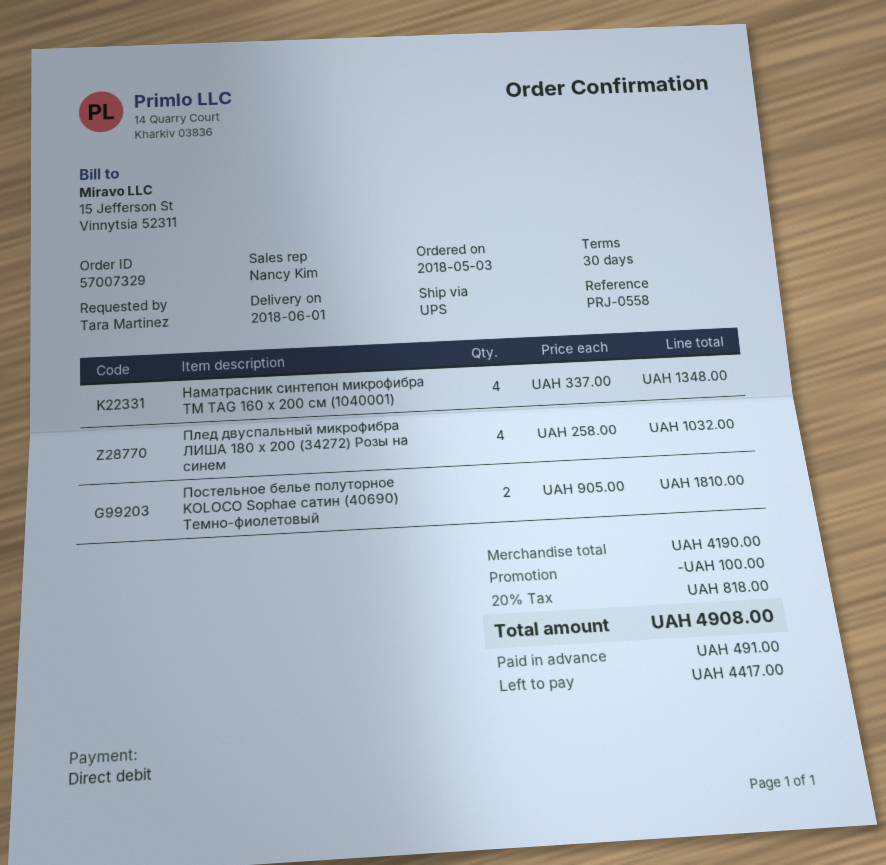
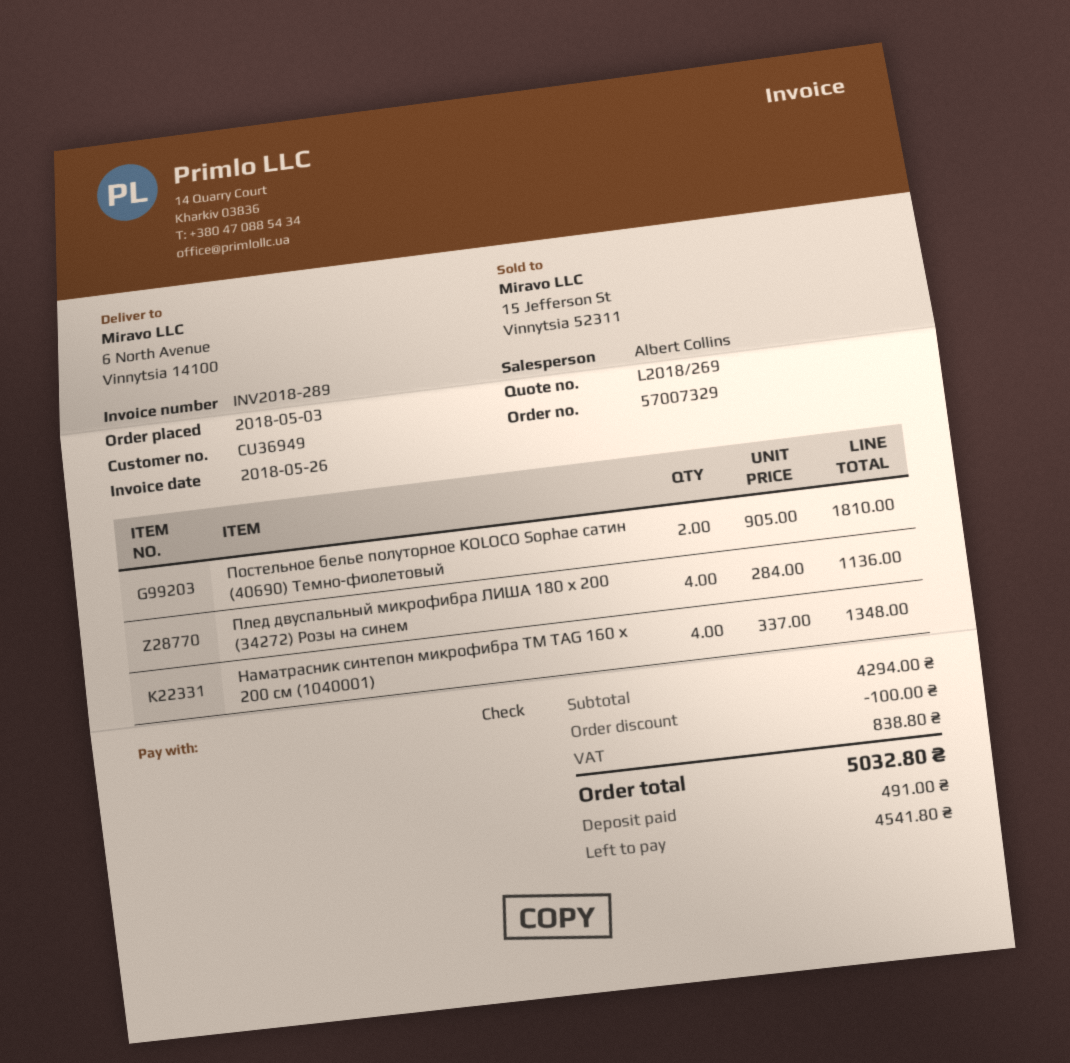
sales rep: Nancy Kim -> Albert Collins
payment method: direct debit -> cheque
Плед двуспальный микрофибра ЛИША 180 х 200 (34272) Розы на синем: 4 x 258.00 = 1032.00 -> 4 x 284.00 = 1136.00
subtotal: 4190.00 -> 4294.00
tax: 818.00 -> 838.80
total: 4908.00 -> 5032.80
balance: 4417.00 -> 4541.80

